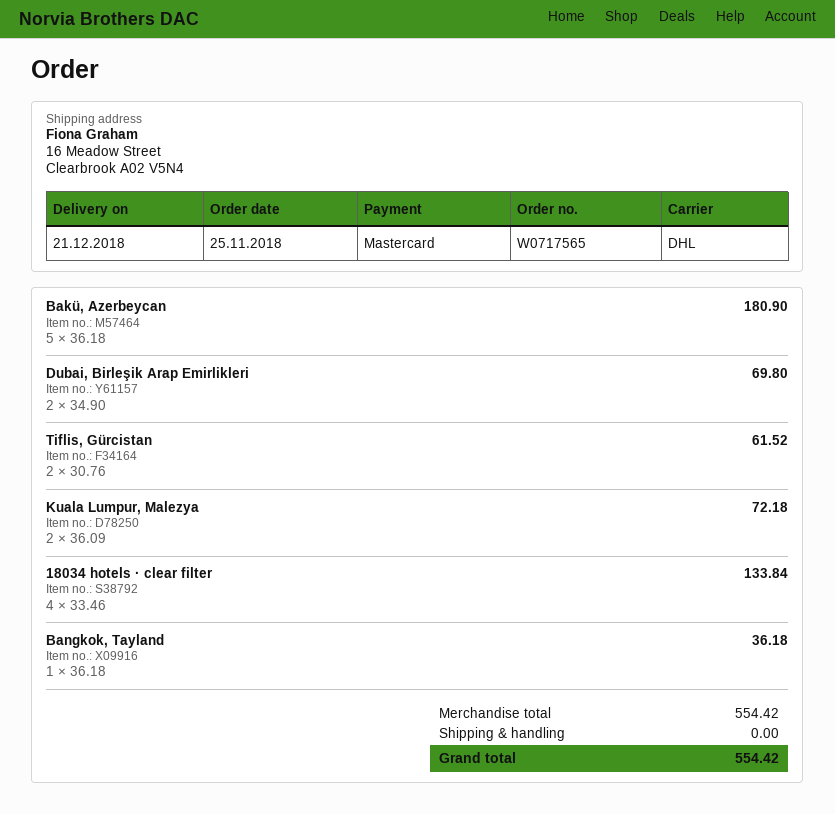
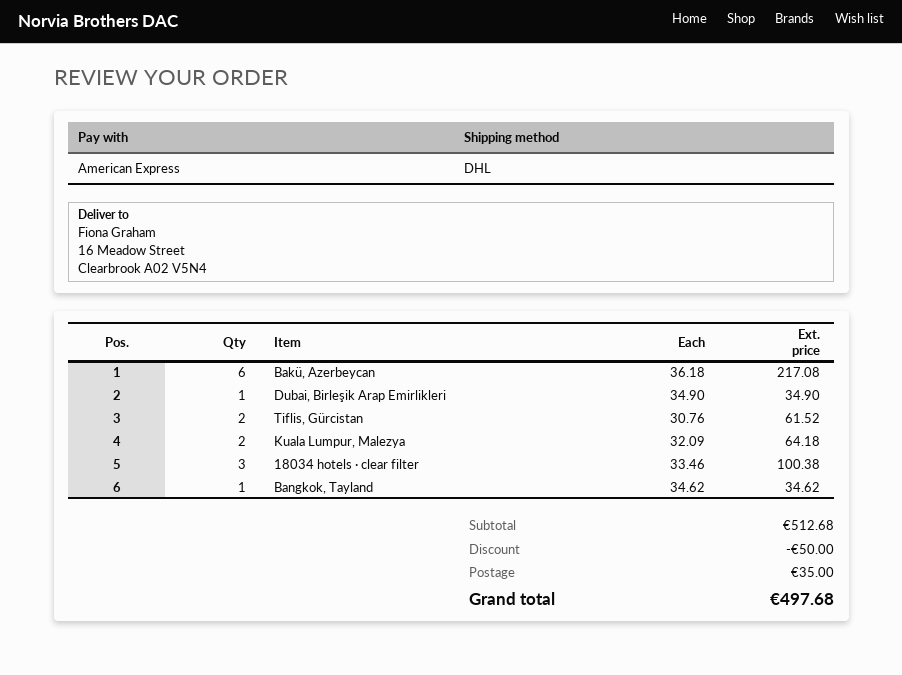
payment method: Mastercard -> American Express
Bakü, Azerbeycan: 5 x 36.18 = 180.90 -> 6 x 36.18 = 217.08
Dubai, Birleşik Arap Emirlikleri: 2 x 34.90 = 69.80 -> 1 x 34.90 = 34.90
Kuala Lumpur, Malezya: 2 x 36.09 = 72.18 -> 2 x 32.09 = 64.18
18034 hotels · clear filter: 4 x 33.46 = 133.84 -> 3 x 33.46 = 100.38
Bangkok, Tayland: 1 x 36.18 = 36.18 -> 1 x 34.62 = 34.62
subtotal: 554.42 -> 512.68
discount: none -> 50.00
shipping: 0.00 -> 35.00
total: 554.42 -> 497.68

